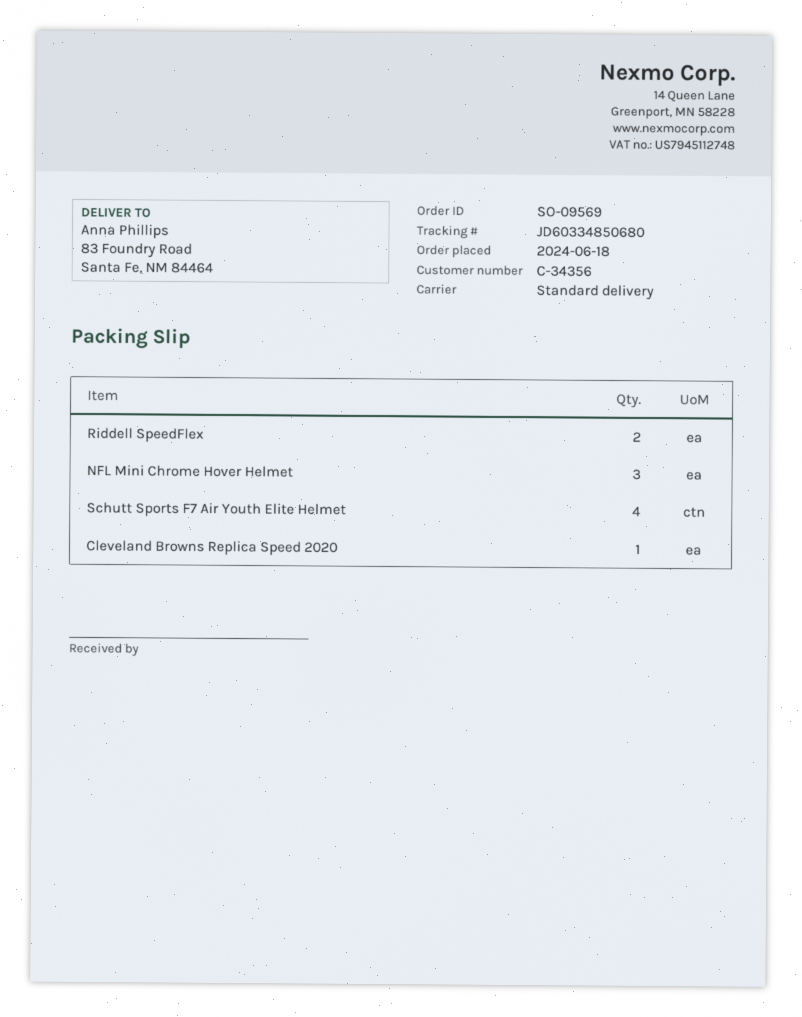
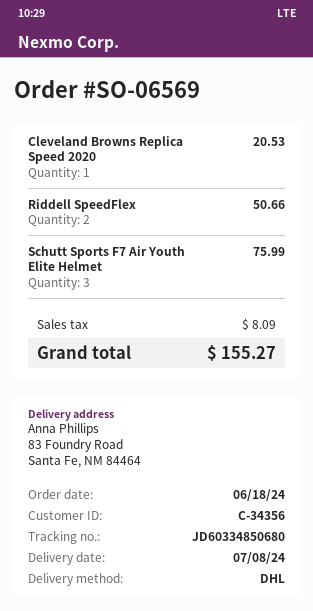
order number: SO-09569 -> SO-06569
shipping method: standard -> DHL
NFL Mini Chrome Hover Helmet: 3 -> none
Schutt Sports F7 Air Youth Elite Helmet: 4 -> 3

